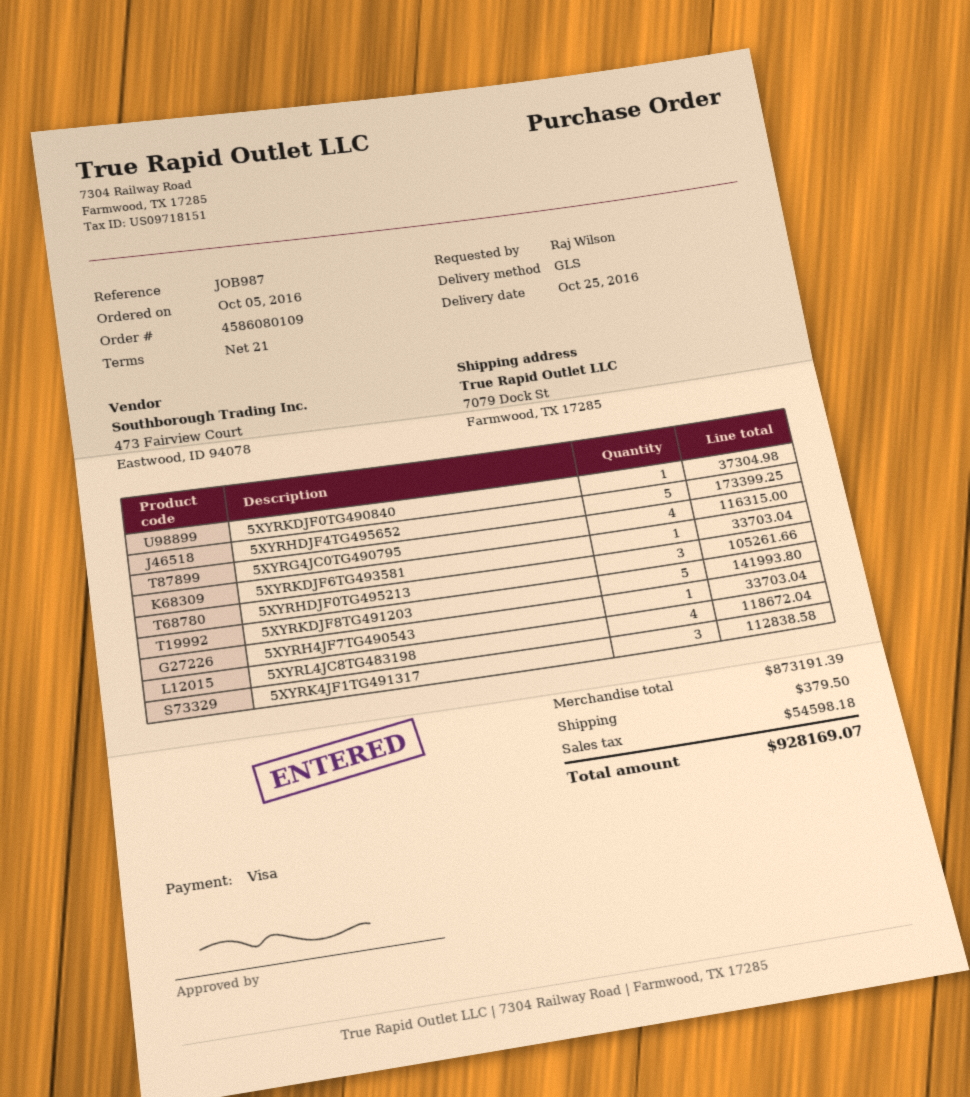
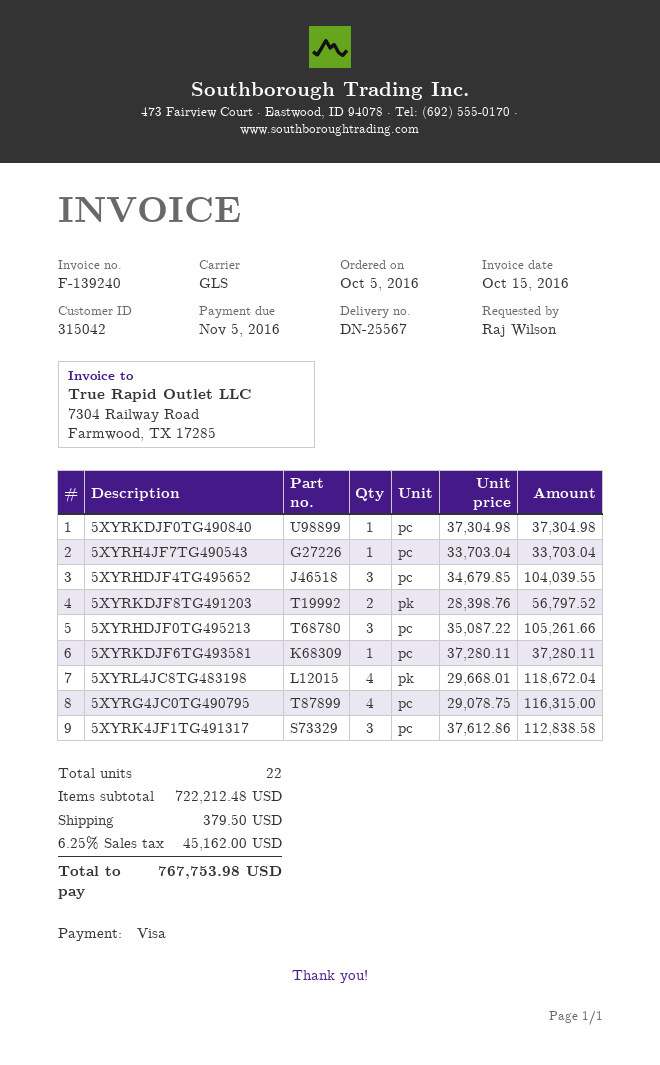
5XYRHDJF4TG495652: 5 for 173399.25 -> 3 for 104039.55
5XYRKDJF6TG493581: 1 for 33703.04 -> 1 for 37280.11
5XYRKDJF8TG491203: 5 for 141993.80 -> 2 for 56797.52
subtotal: 873191.39 -> 722212.48
tax: 54598.18 -> 45162.00
total: 928169.07 -> 767753.98

